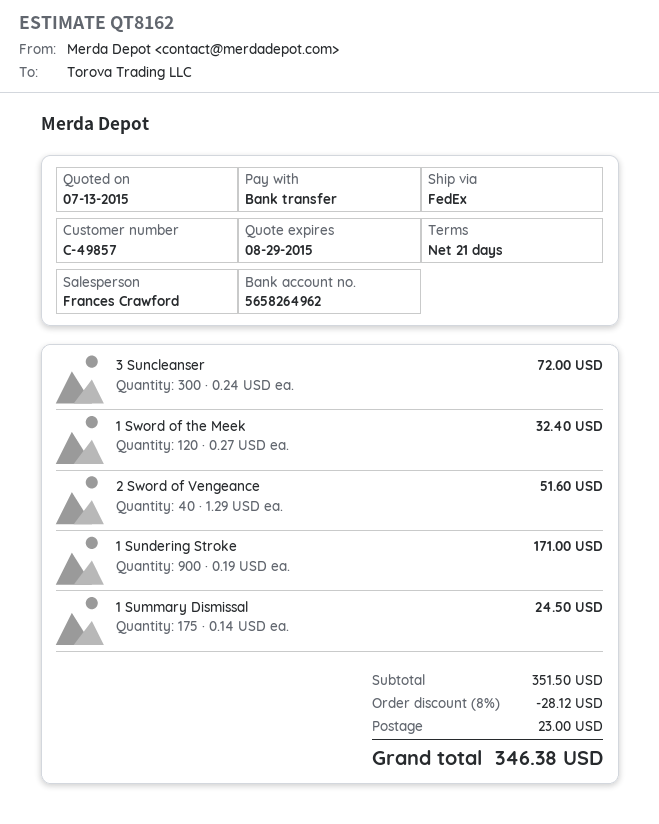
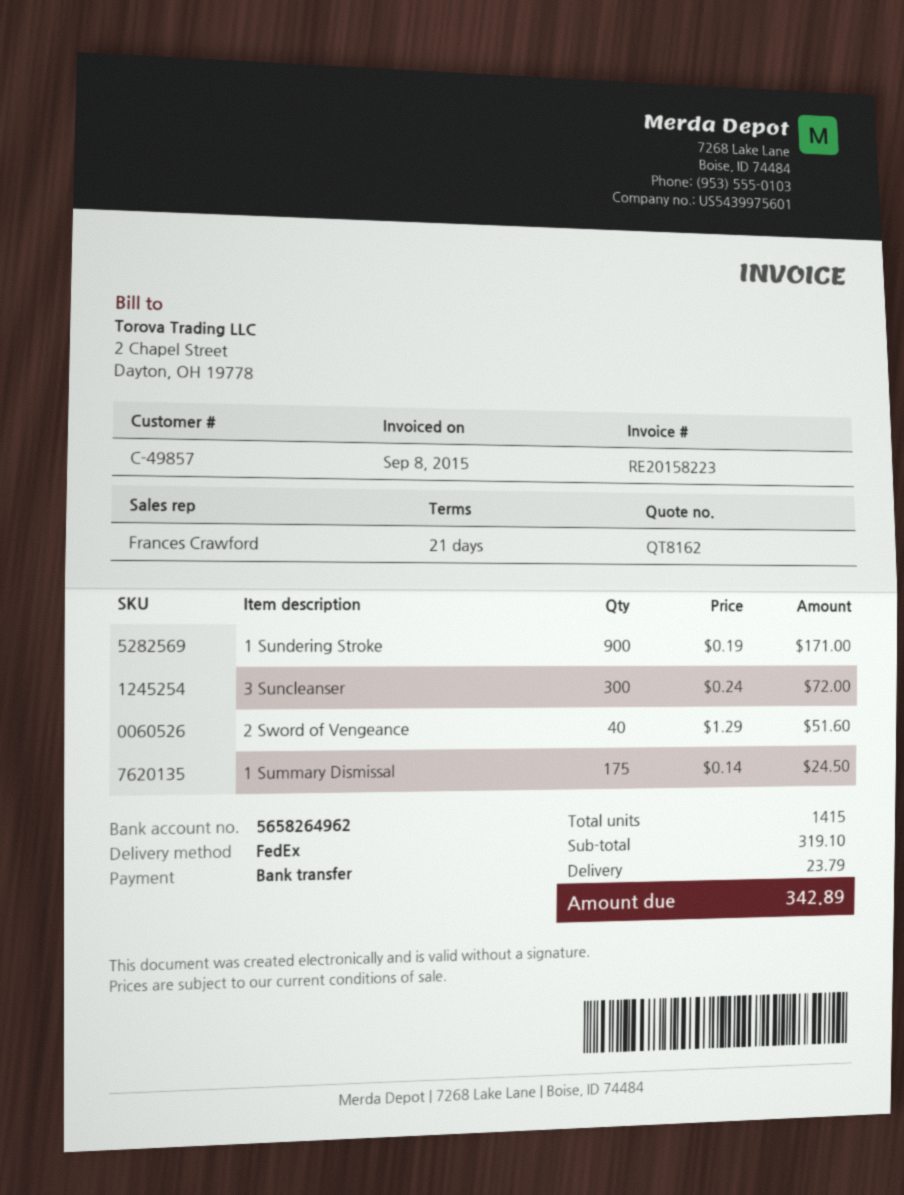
1 Sword of the Meek: 120 x 0.27 = 32.40 -> none
subtotal: 351.50 -> 319.10
discount: 8% = 28.12 -> none
shipping: 23.00 -> 23.79
total: 346.38 -> 342.89

